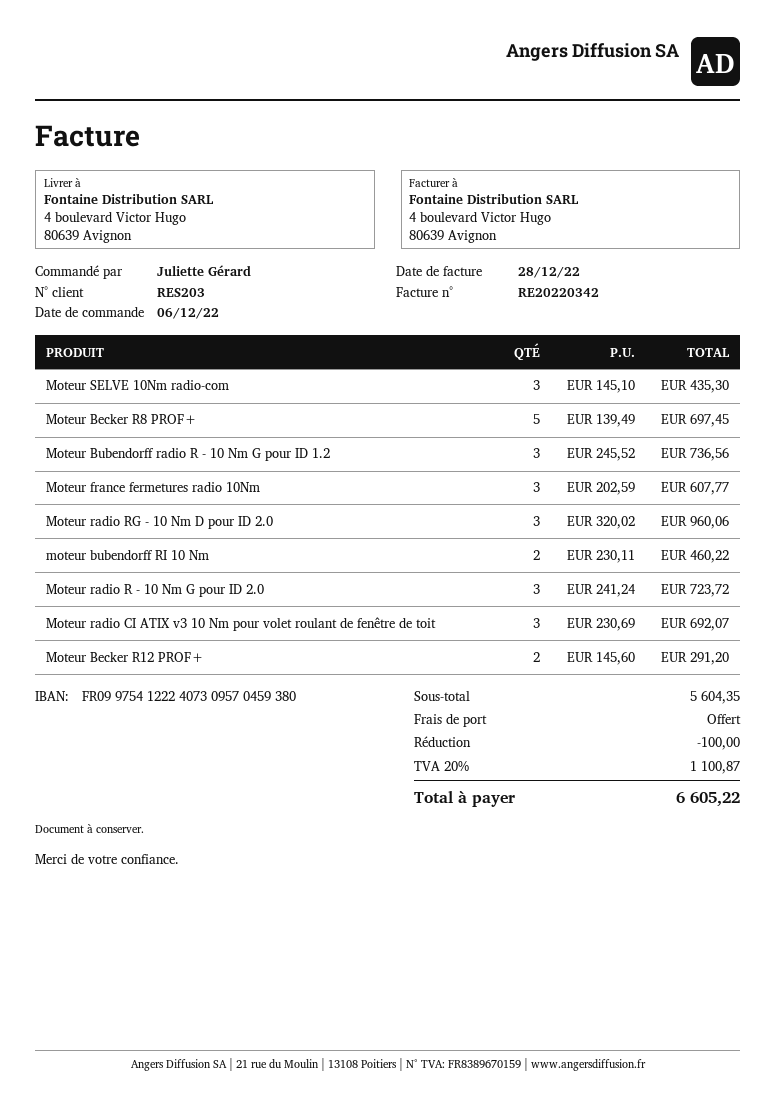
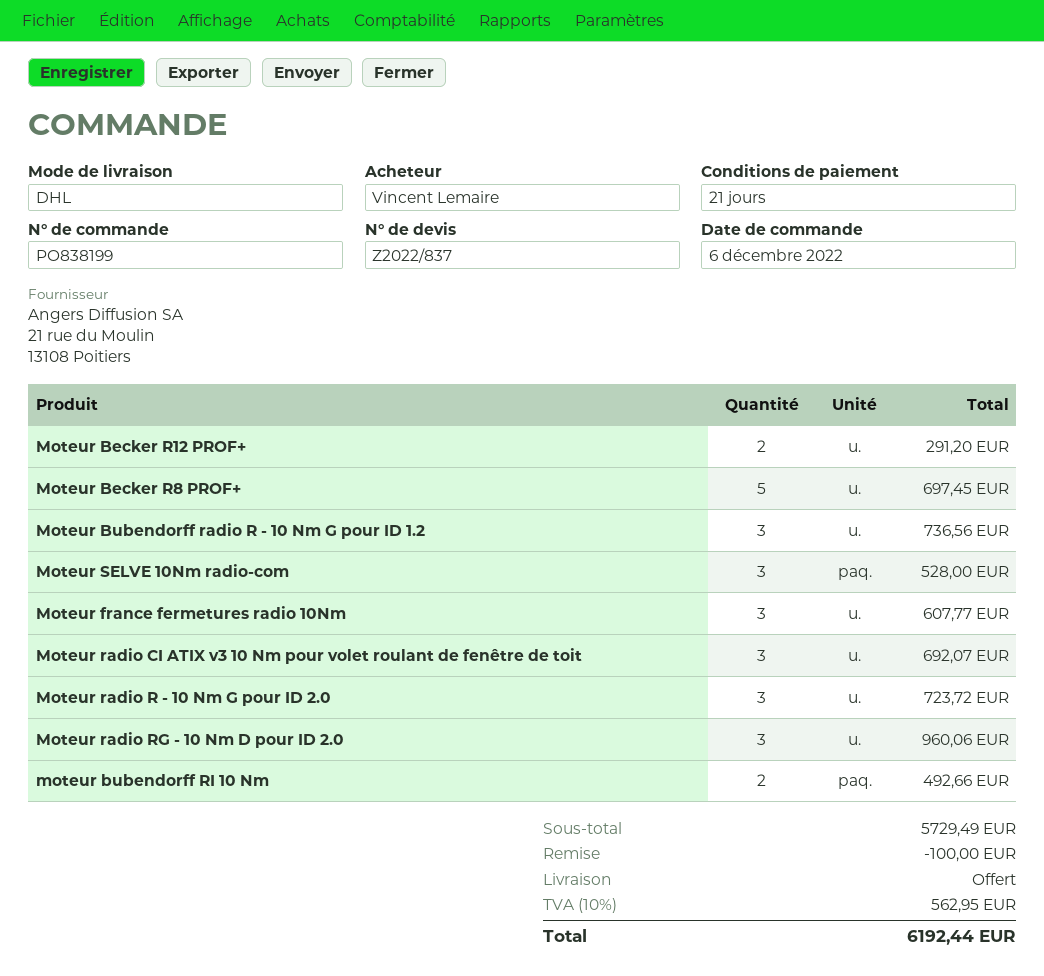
ordered by: Juliette Gérard -> Vincent Lemaire
Moteur SELVE 10Nm radio-com: 3 for 435.30 -> 3 for 528.00
moteur bubendorff RI 10 Nm: 2 for 460.22 -> 2 for 492.66
subtotal: 5604.35 -> 5729.49
tax: 20% = 1100.87 -> 10% = 562.95
total: 6605.22 -> 6192.44

